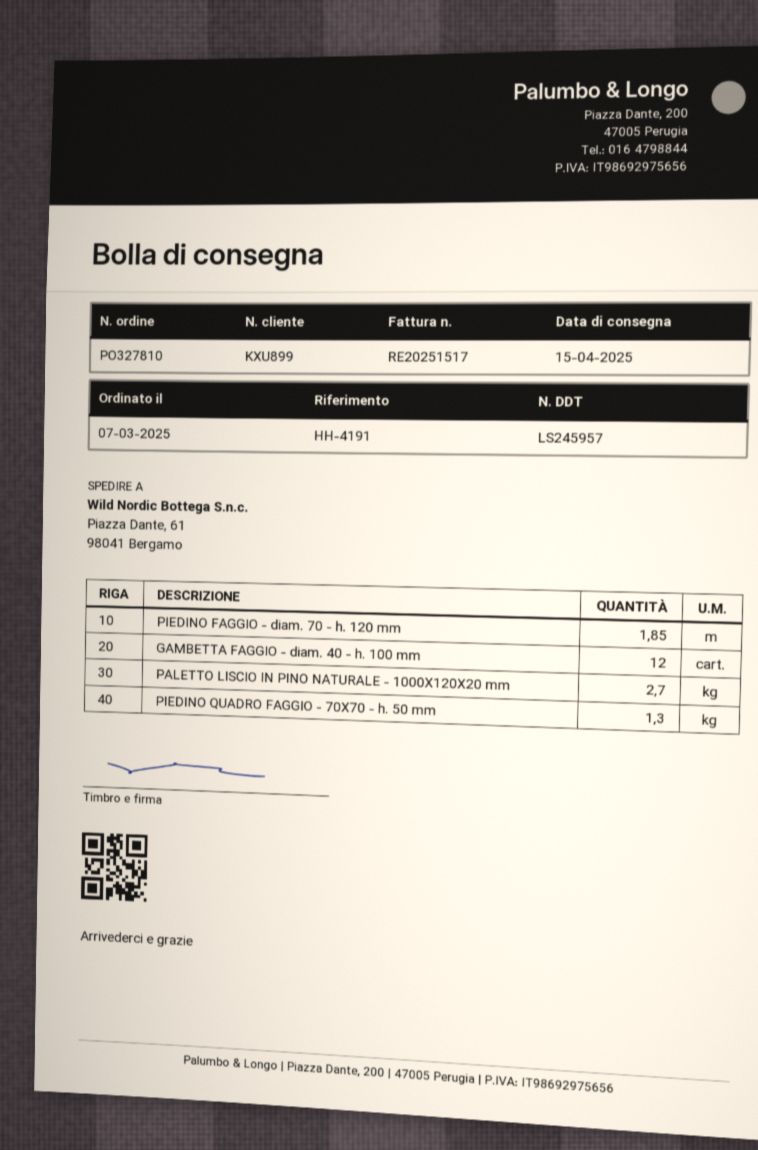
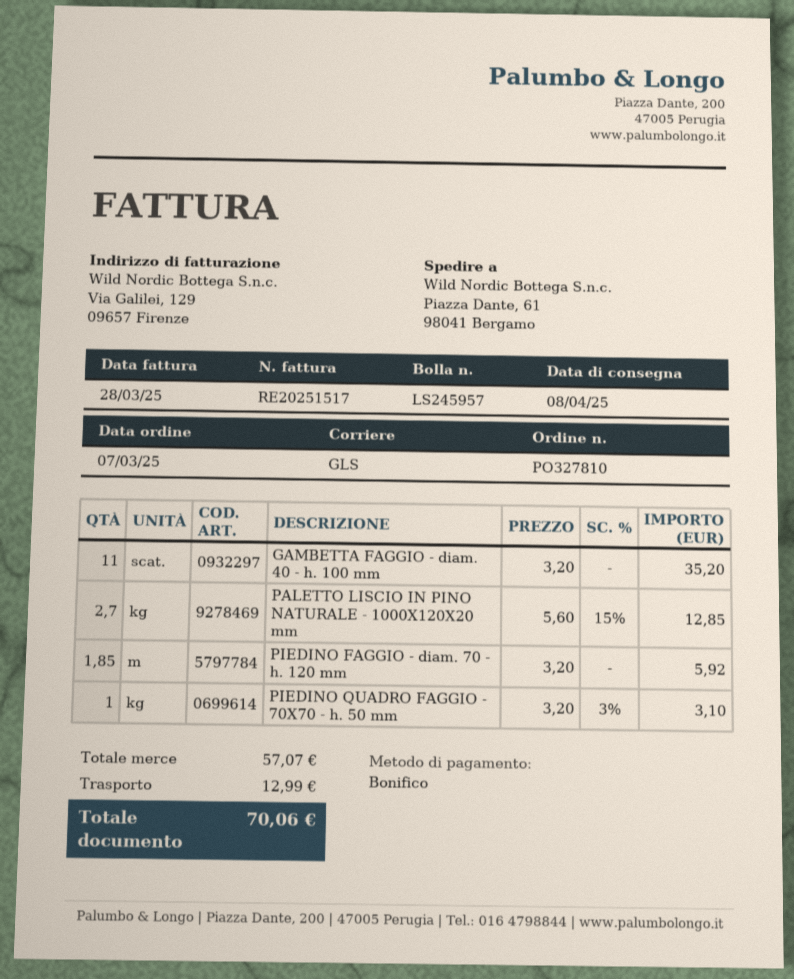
delivery date: 2025-04-15 -> 2025-04-08
GAMBETTA FAGGIO - diam. 40 - h. 100 mm: 12 -> 11
PIEDINO QUADRO FAGGIO - 70X70 - h. 50 mm: 1.3 -> 1

